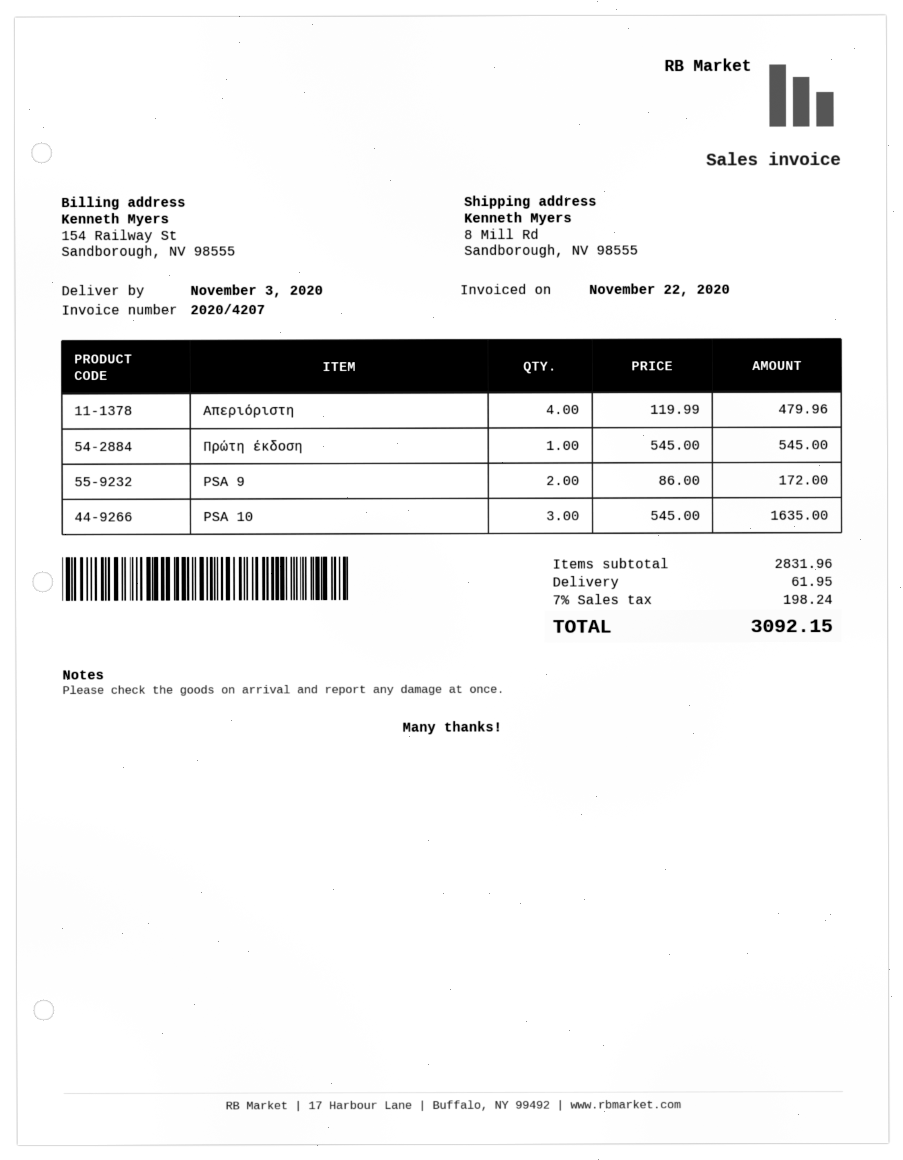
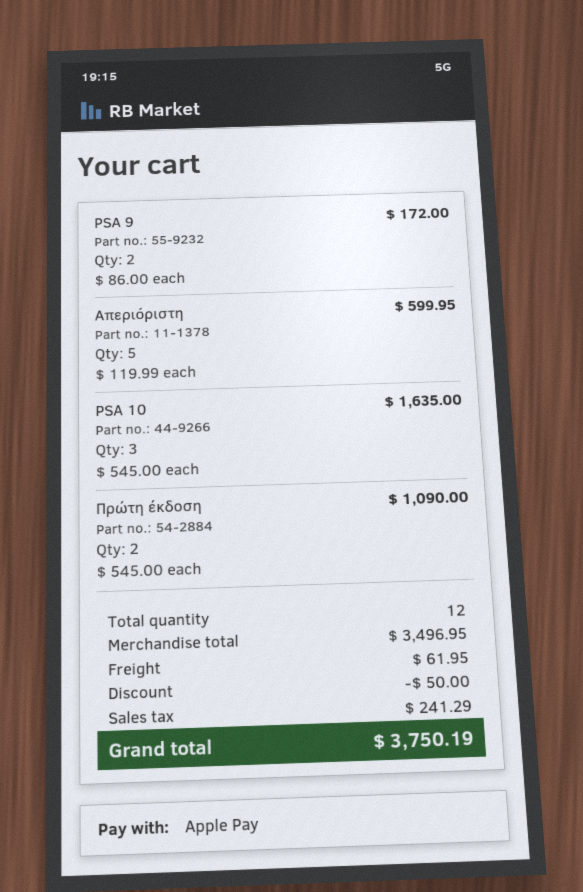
Απεριόριστη: 4 x 119.99 = 479.96 -> 5 x 119.99 = 599.95
Πρώτη έκδοση: 1 x 545.00 = 545.00 -> 2 x 545.00 = 1090.00
subtotal: 2831.96 -> 3496.95
discount: none -> 50.00
tax: 198.24 -> 241.29
total: 3092.15 -> 3750.19

